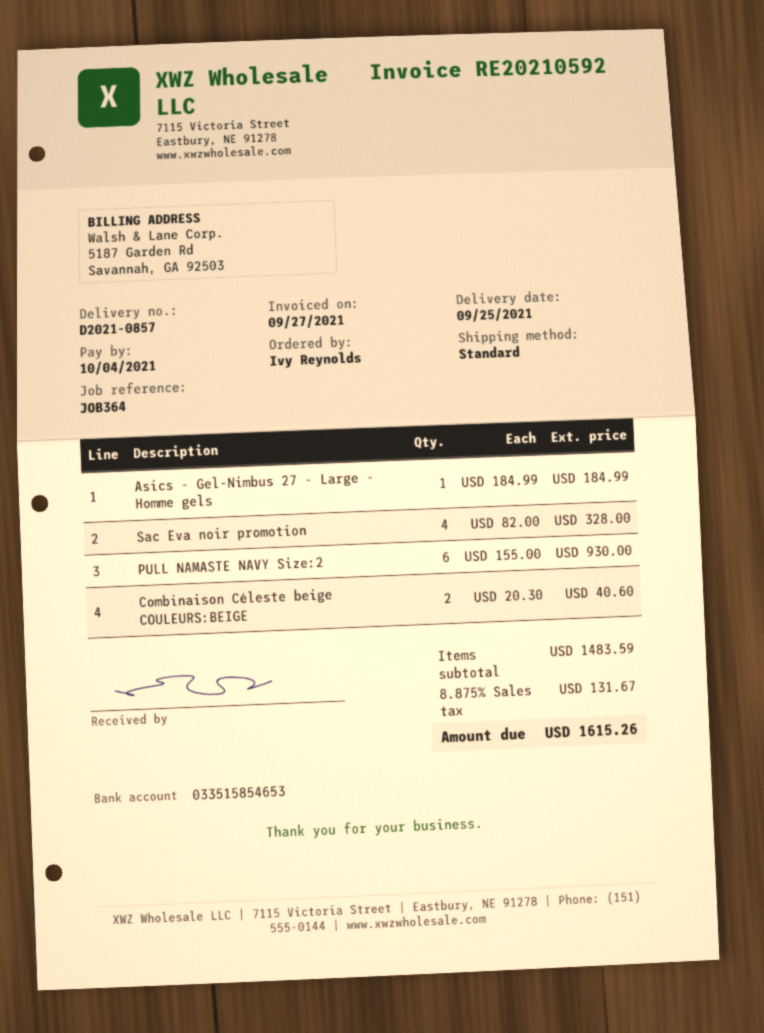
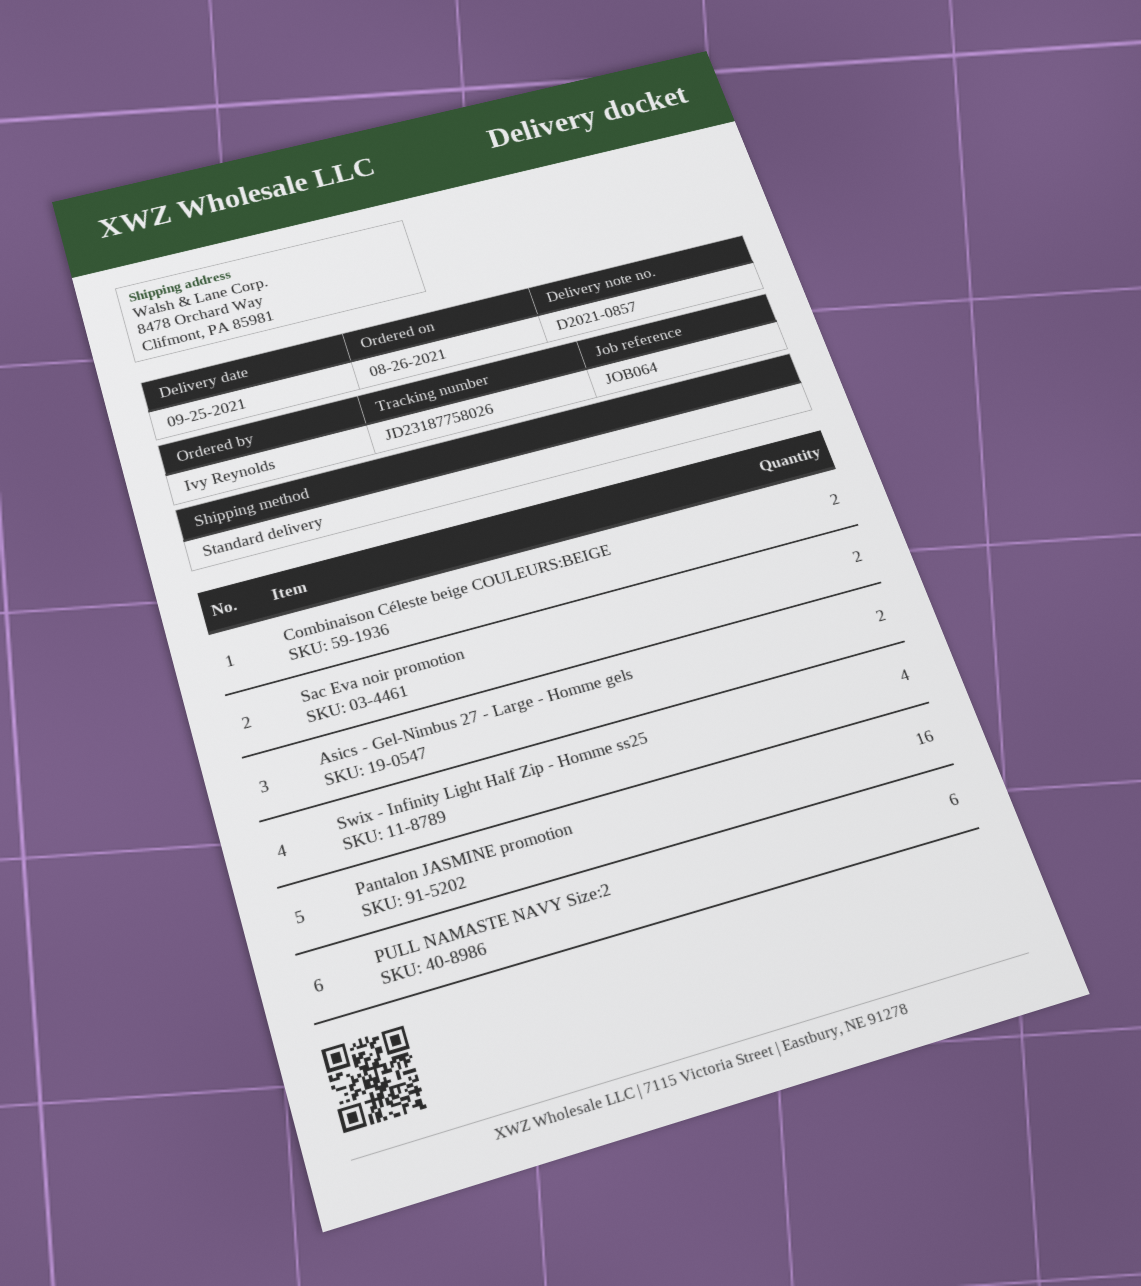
reference: JOB364 -> JOB064
Asics - Gel-Nimbus 27 - Large - Homme gels: 1 -> 2
Sac Eva noir promotion: 4 -> 2
Swix - Infinity Light Half Zip - Homme ss25: none -> 4
Pantalon JASMINE promotion: none -> 16

